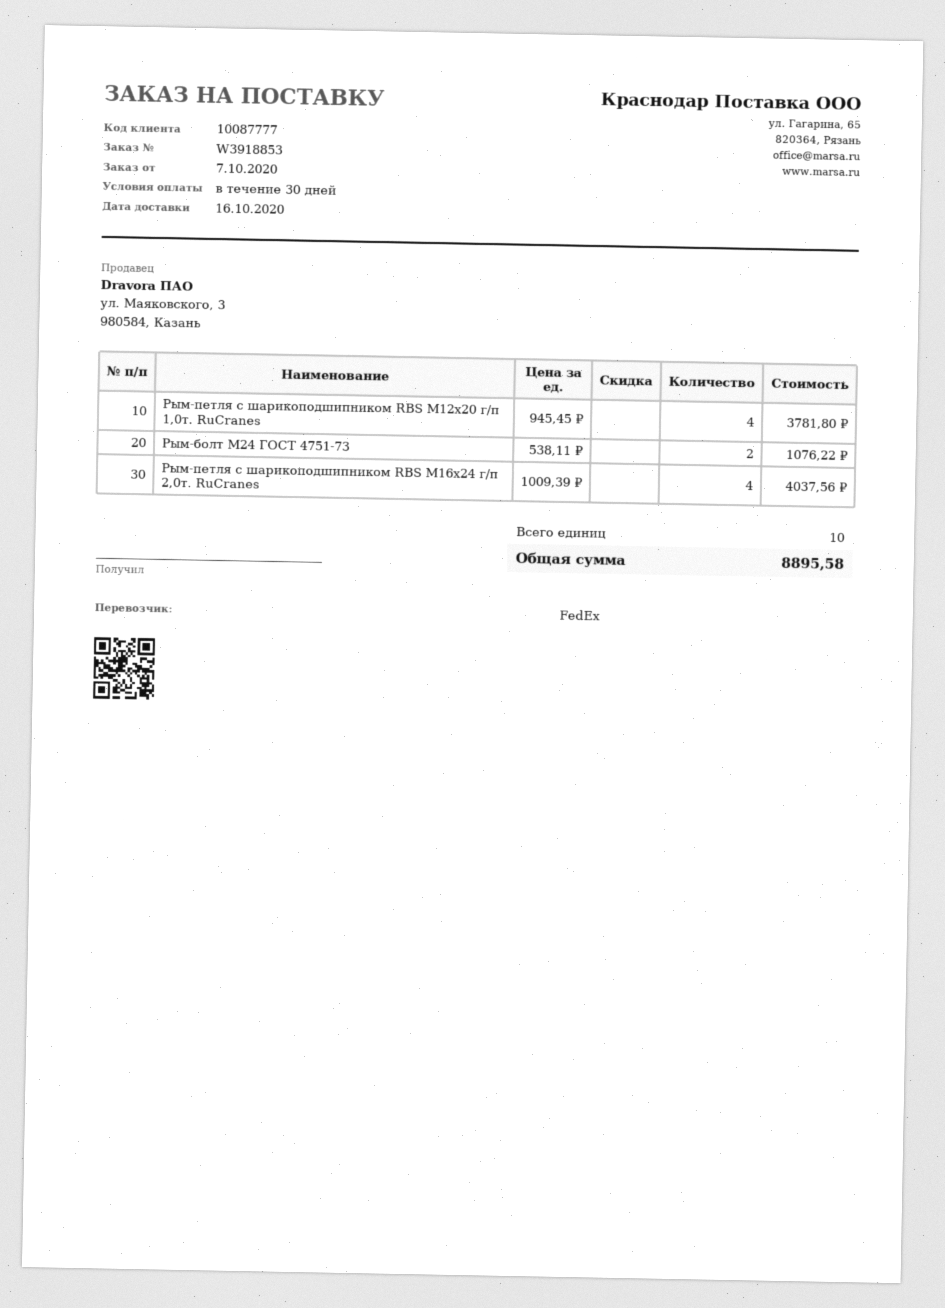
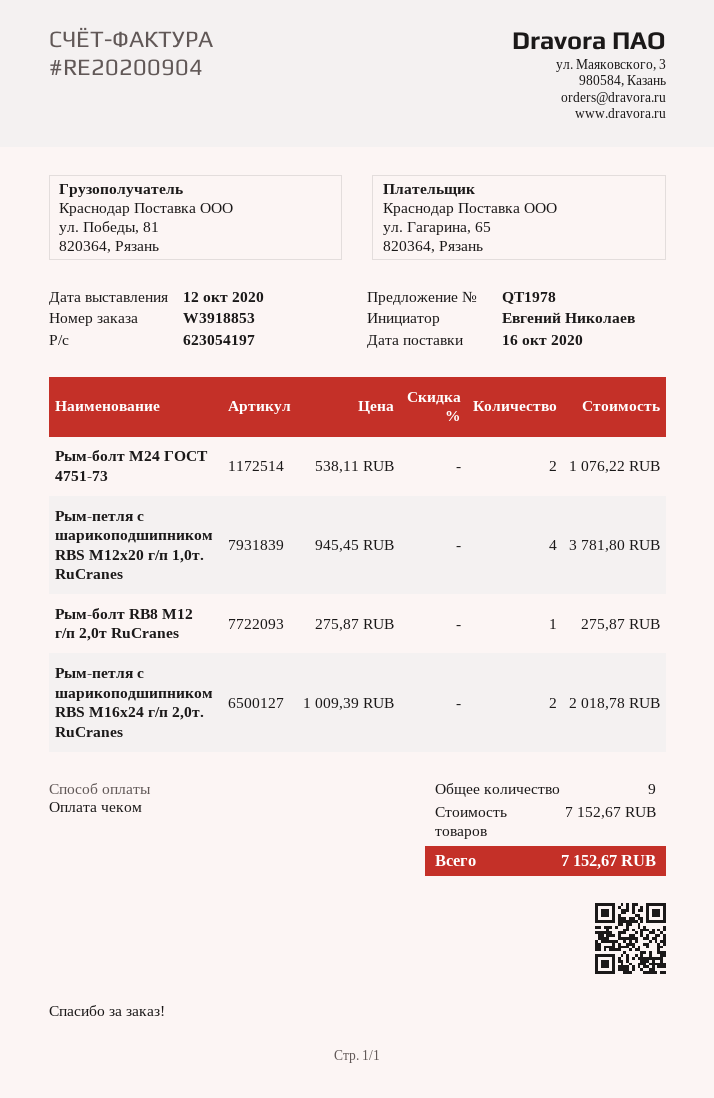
Рым-петля с шарикоподшипником RBS М16х24 г/п 2,0т. RuCranes: 4 x 1009.39 = 4037.56 -> 2 x 1009.39 = 2018.78
Рым-болт RB8 М12 г/п 2,0т RuCranes: none -> 1 x 275.87 = 275.87
total quantity: 10 -> 9
total: 8895.58 -> 7152.67

